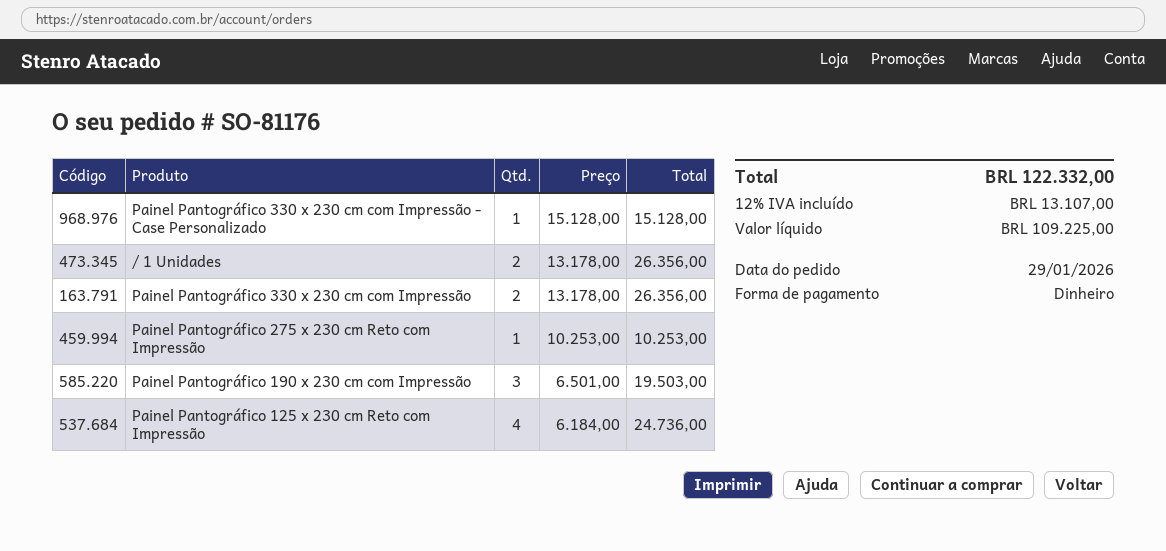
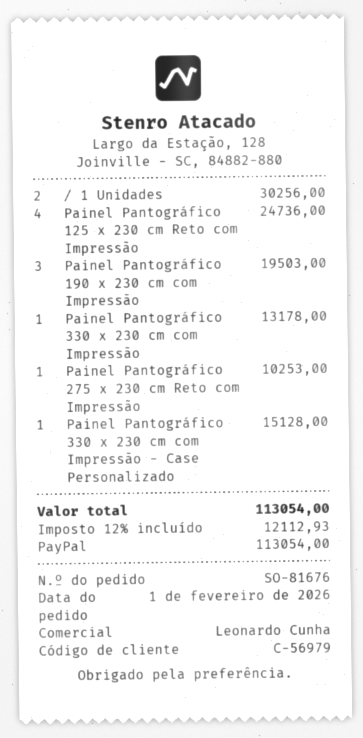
order number: SO-81176 -> SO-81676
order date: 2026-01-29 -> 2026-02-01
payment method: cash -> PayPal
/ 1 Unidades: 2 for 26356.00 -> 2 for 30256.00
Painel Pantográfico 330 x 230 cm com Impressão: 2 for 26356.00 -> 1 for 13178.00
tax: 12% = 13107.00 -> 12% = 12112.93
total: 122332.00 -> 113054.00

